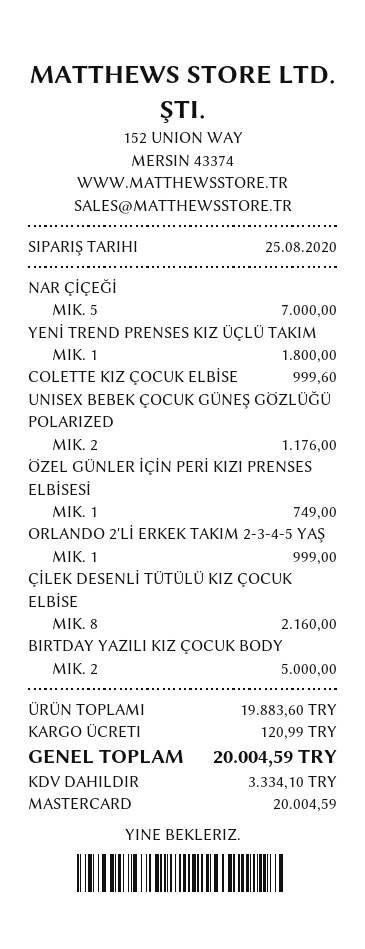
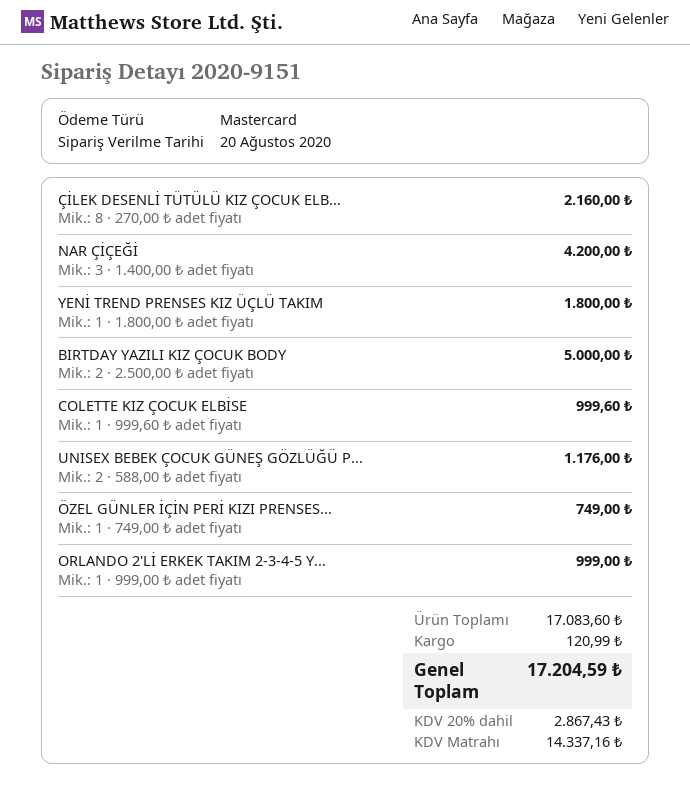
order date: 2020-08-25 -> 2020-08-20
NAR ÇİÇEĞİ: 5 for 7000.00 -> 3 for 4200.00
subtotal: 19883.60 -> 17083.60
tax: 3334.10 -> 2867.43
total: 20004.59 -> 17204.59

